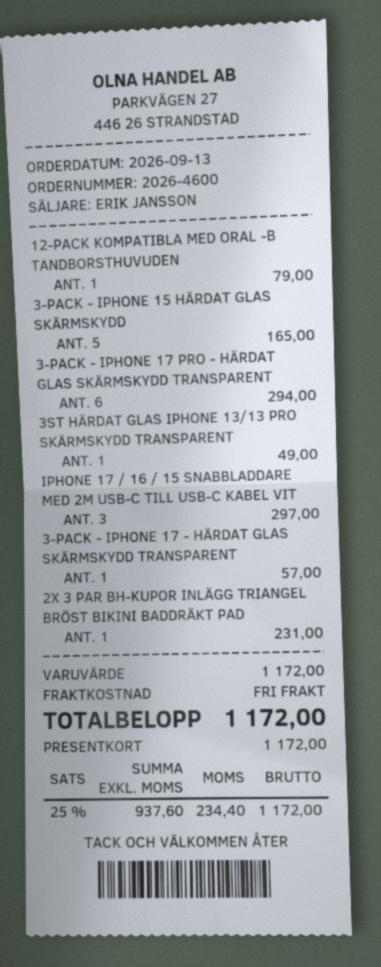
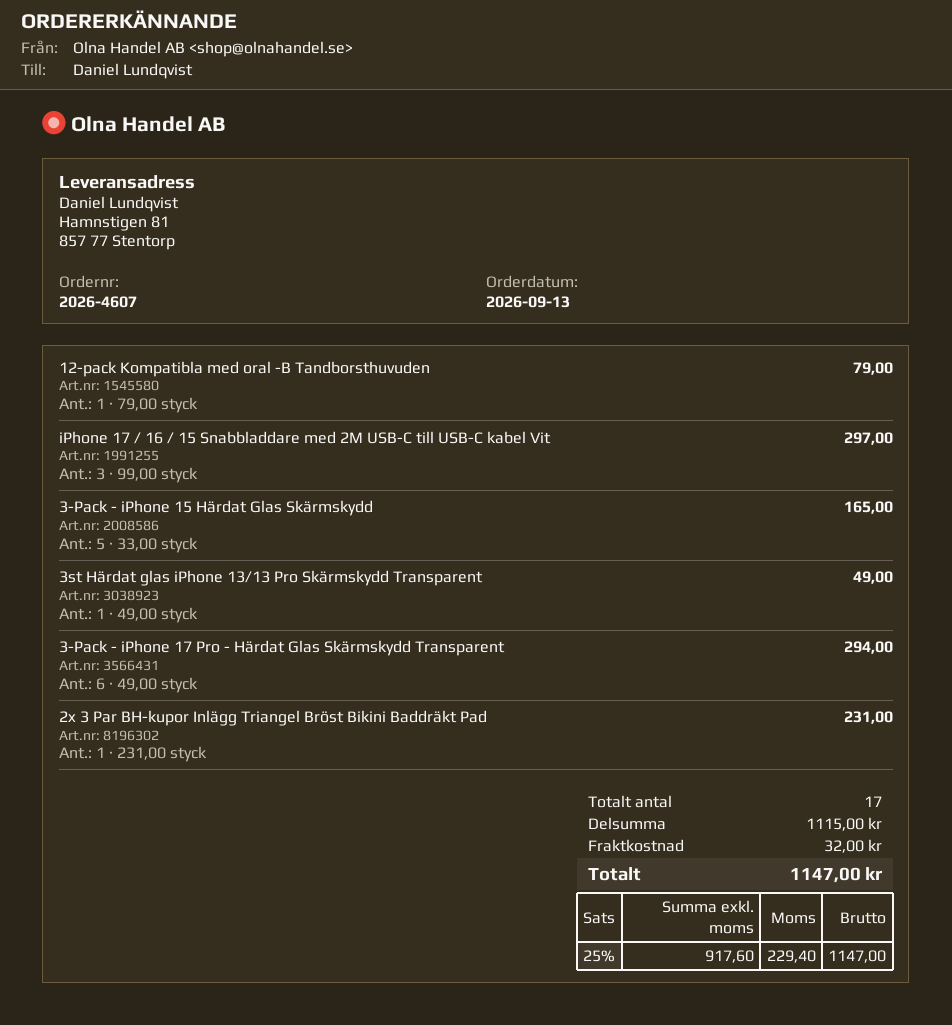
order number: 2026-4600 -> 2026-4607
3-PACK - IPHONE 17 - HÄRDAT GLAS SKÄRMSKYDD TRANSPARENT: 1 for 57.00 -> none
subtotal: 1172.00 -> 1115.00
shipping: 0.00 -> 32.00
net: 937.60 -> 917.60
tax: 25% = 234.40 -> 25% = 229.40
total: 1172.00 -> 1147.00

